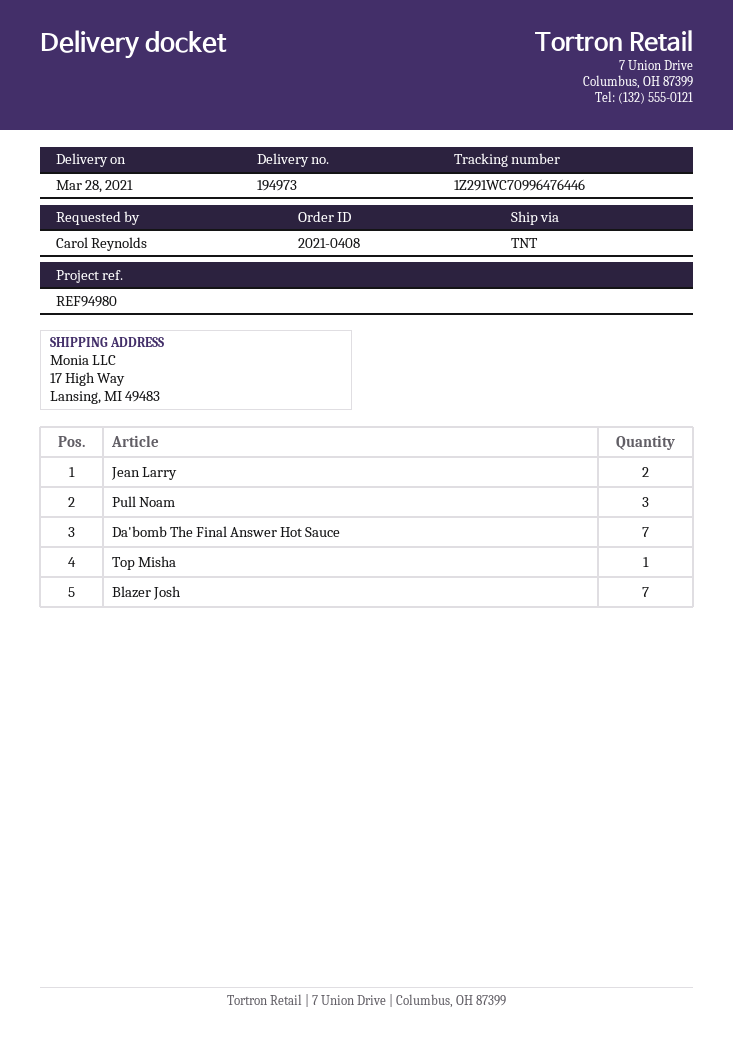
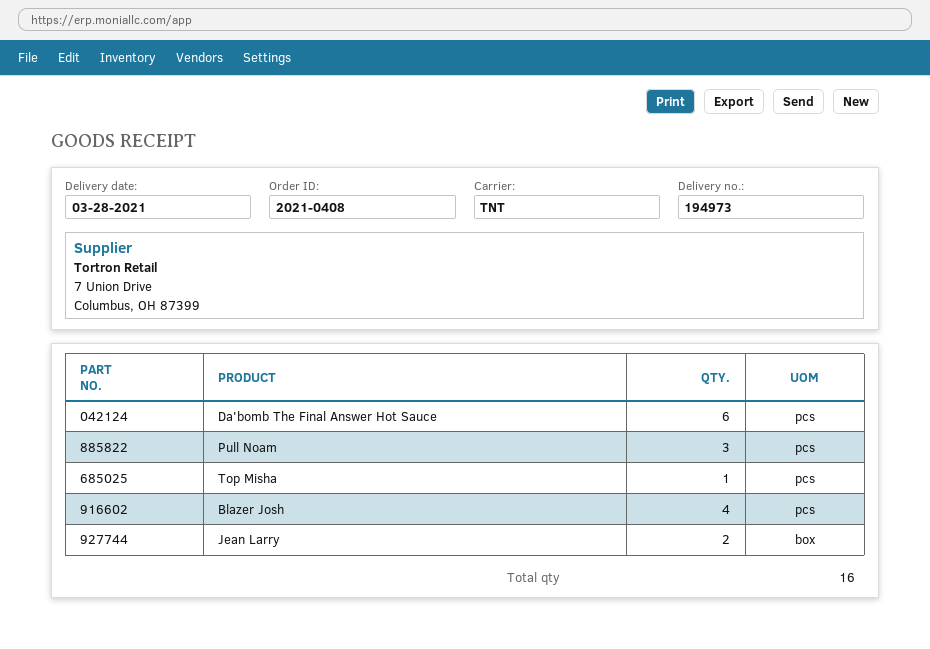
Da'bomb The Final Answer Hot Sauce: 7 -> 6
Blazer Josh: 7 -> 4

